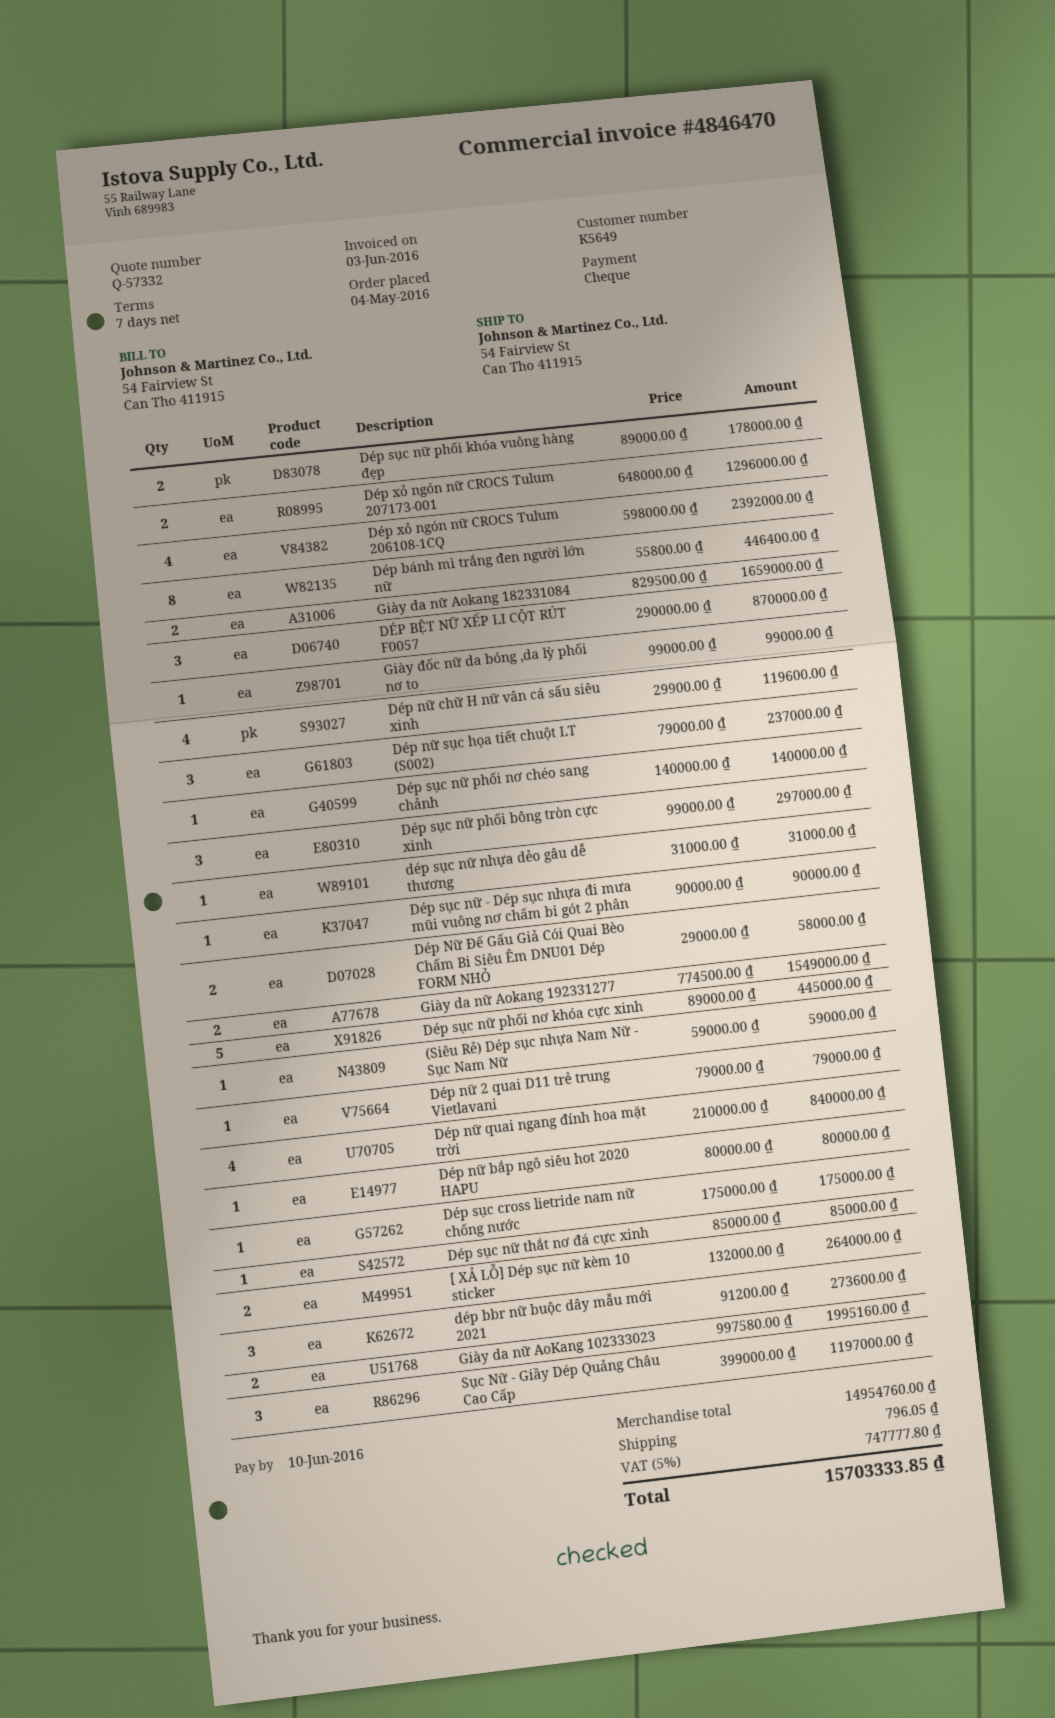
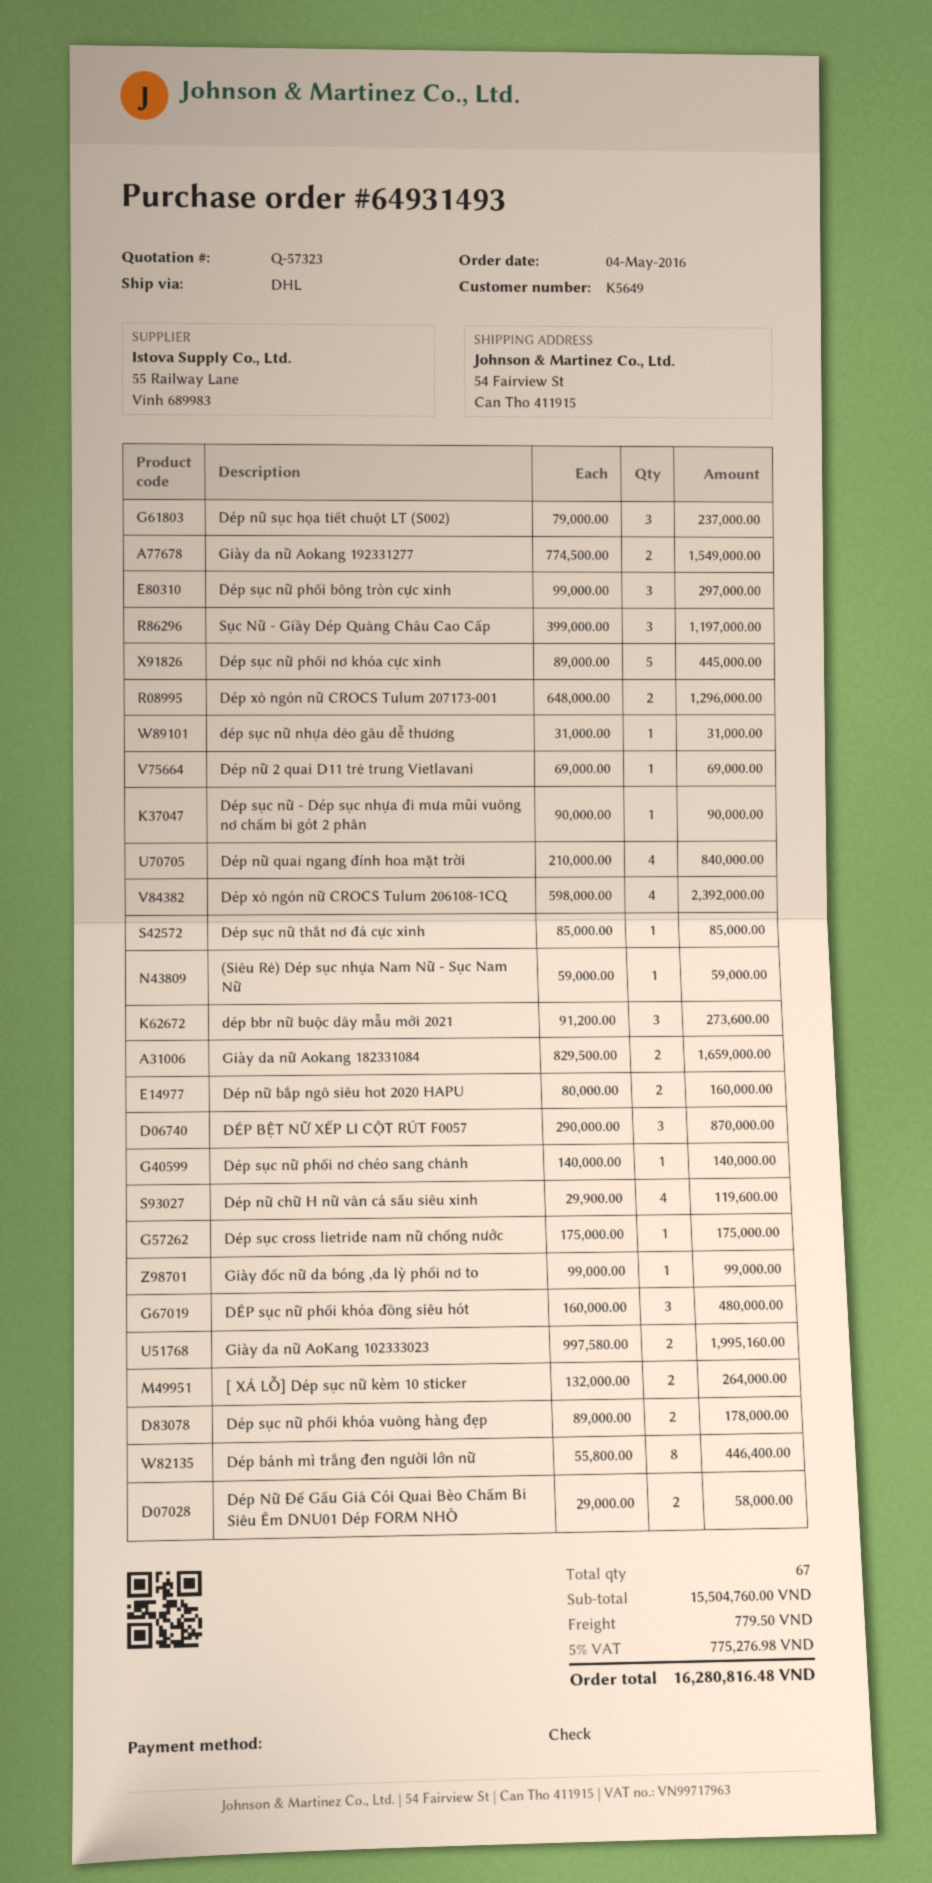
quote number: Q-57332 -> Q-57323
Dép nữ 2 quai D11 trẻ trung Vietlavani: 1 x 79000.00 = 79000.00 -> 1 x 69000.00 = 69000.00
Dép nữ bắp ngô siêu hot 2020 HAPU: 1 x 80000.00 = 80000.00 -> 2 x 80000.00 = 160000.00
DÉP sục nữ phối khóa đồng siêu hót: none -> 3 x 160000.00 = 480000.00
subtotal: 14954760.00 -> 15504760.00
shipping: 796.05 -> 779.50
tax: 5% = 747777.80 -> 5% = 775276.98
total: 15703333.85 -> 16280816.48

